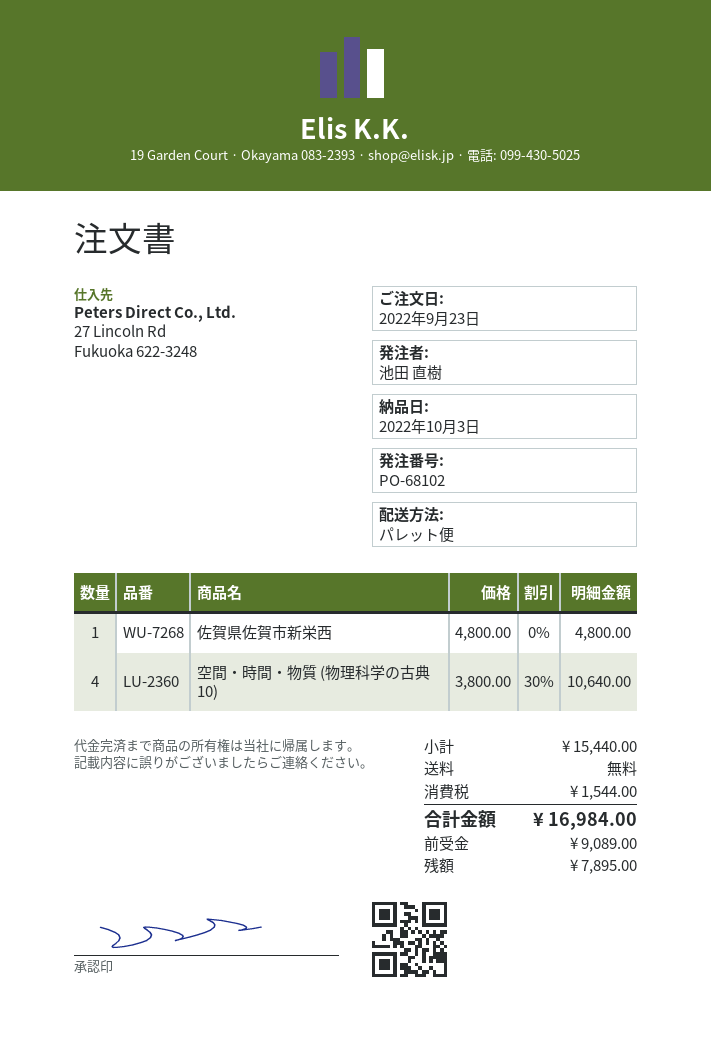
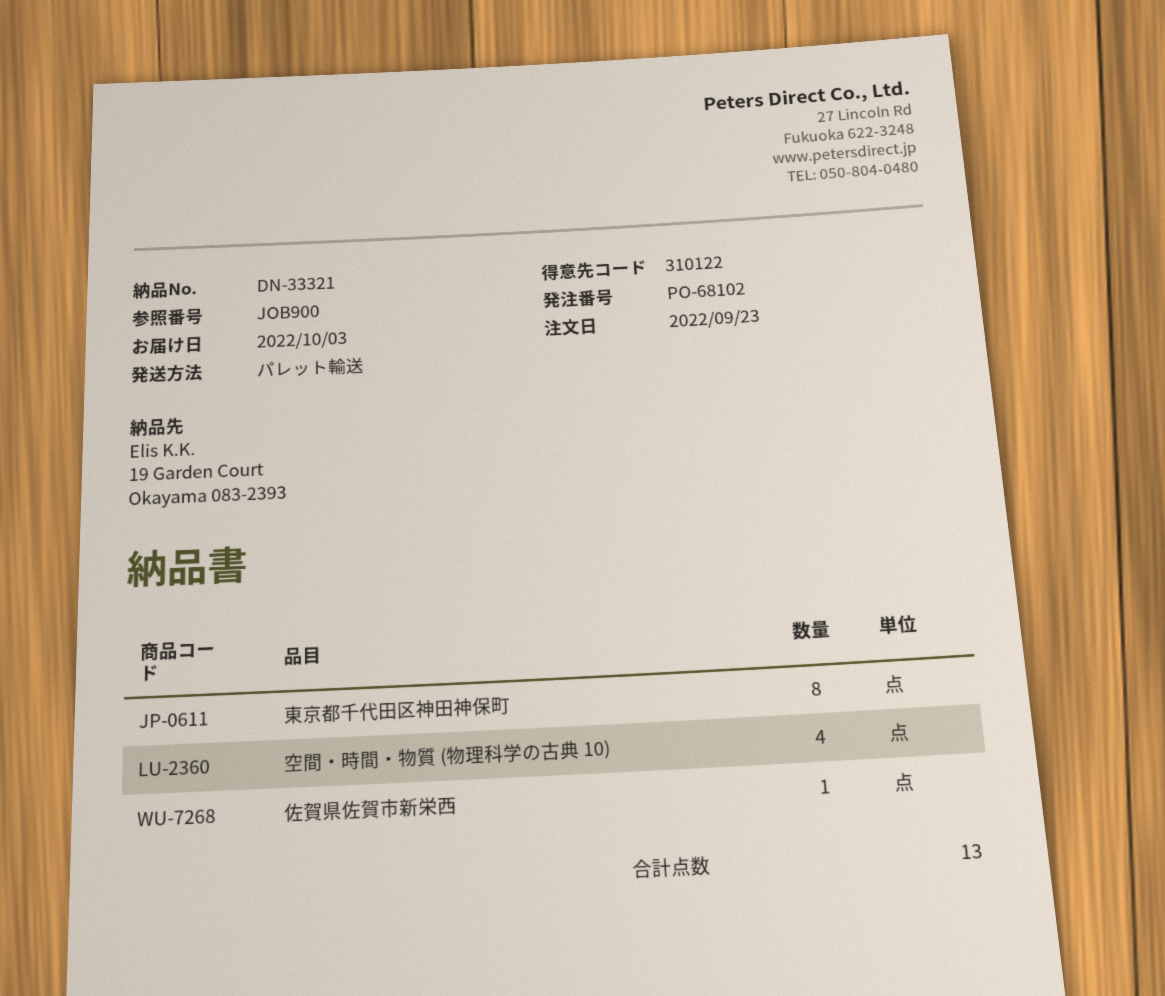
東京都千代田区神田神保町: none -> 8

